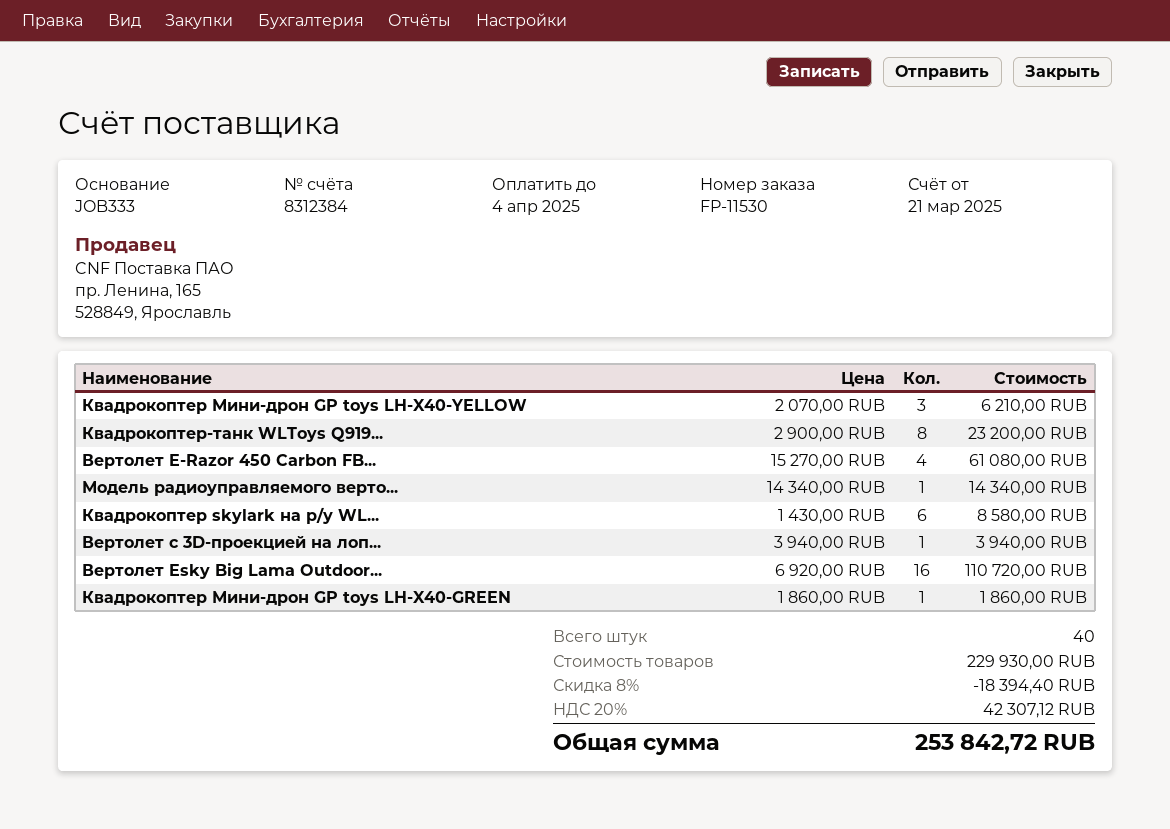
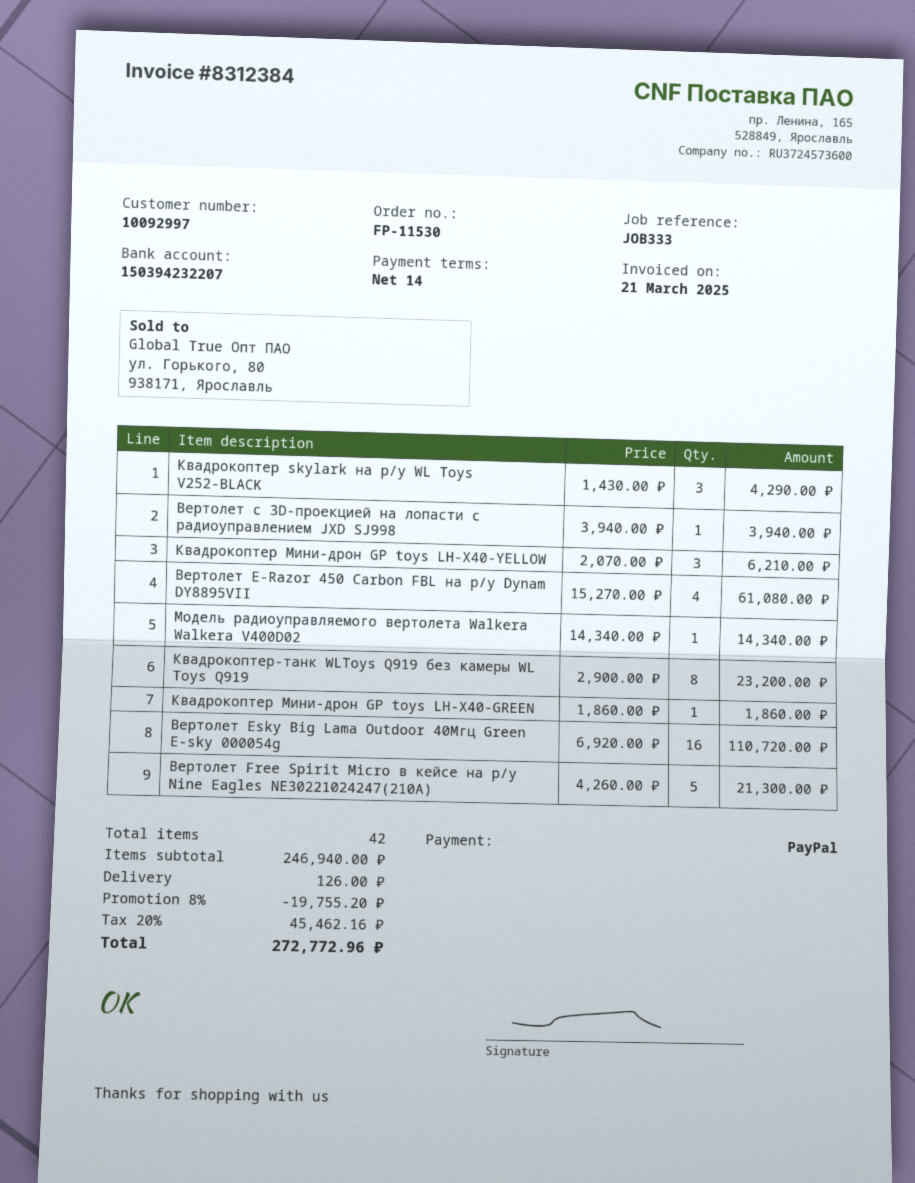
Квадрокоптер skylark на р/у WL...: 6 x 1430.00 = 8580.00 -> 3 x 1430.00 = 4290.00
Вертолет Free Spirit Micro в кейсе на р/у Nine Eagles NE30221024247(210A): none -> 5 x 4260.00 = 21300.00
total quantity: 40 -> 42
subtotal: 229930.00 -> 246940.00
discount: 8% = 18394.40 -> 8% = 19755.20
shipping: none -> 126.00
tax: 20% = 42307.12 -> 20% = 45462.16
total: 253842.72 -> 272772.96

